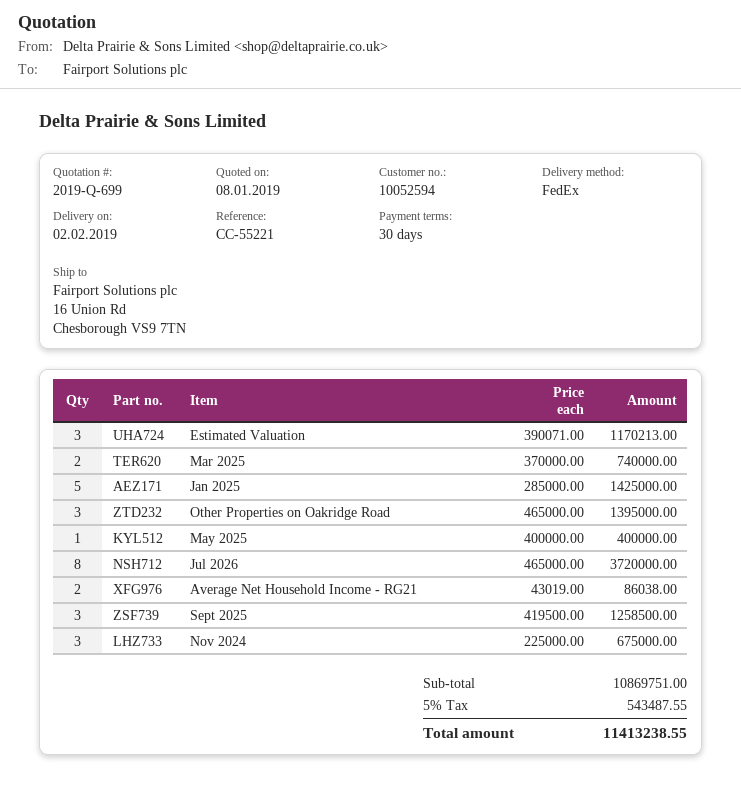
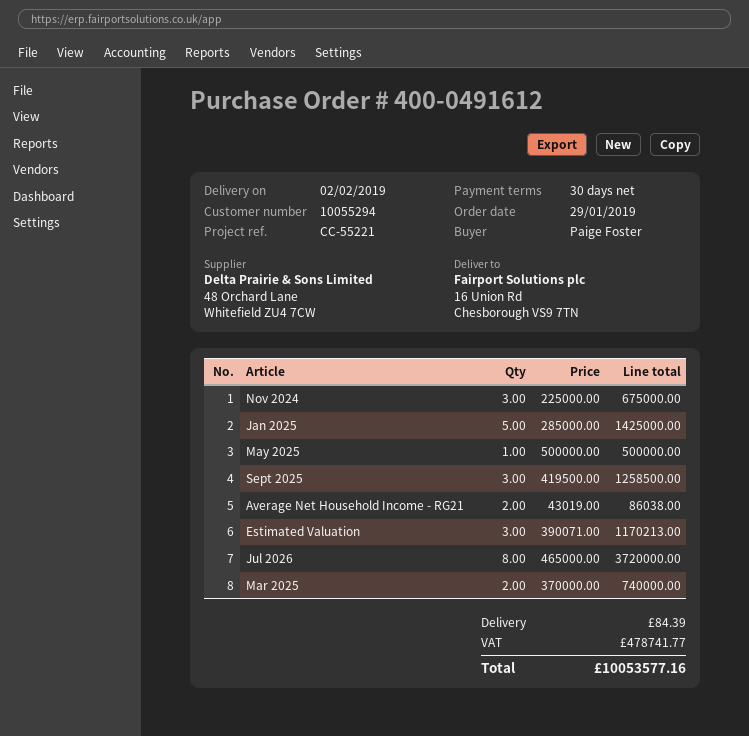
customer number: 10052594 -> 10055294
Other Properties on Oakridge Road: 3 x 465000.00 = 1395000.00 -> none
May 2025: 1 x 400000.00 = 400000.00 -> 1 x 500000.00 = 500000.00
shipping: none -> 84.39
tax: 543487.55 -> 478741.77
total: 11413238.55 -> 10053577.16

